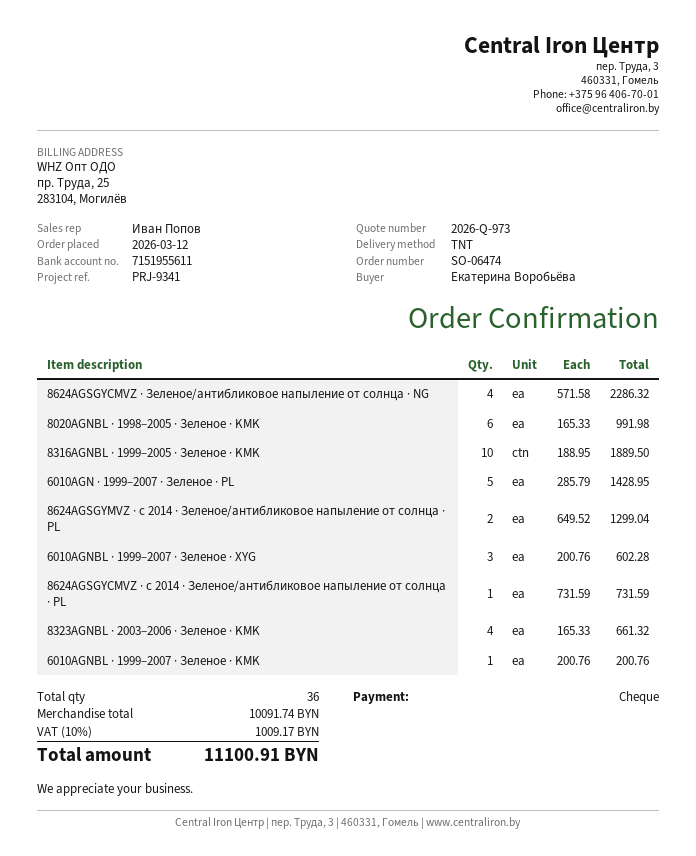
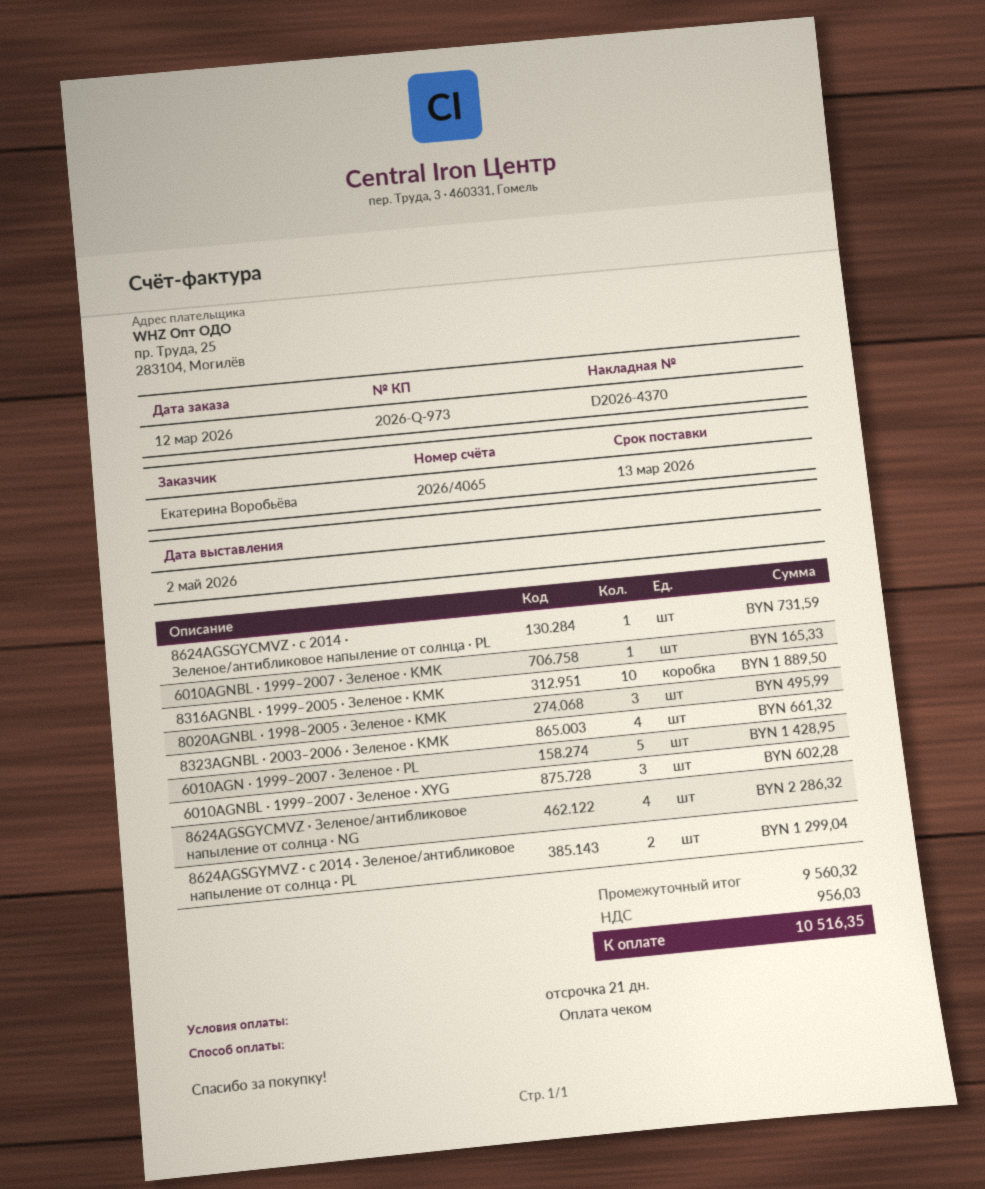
8020AGNBL · 1998–2005 · Зеленое · KMK: 6 for 991.98 -> 3 for 495.99
6010AGNBL · 1999–2007 · Зеленое · KMK: 1 for 200.76 -> 1 for 165.33
subtotal: 10091.74 -> 9560.32
tax: 1009.17 -> 956.03
total: 11100.91 -> 10516.35

